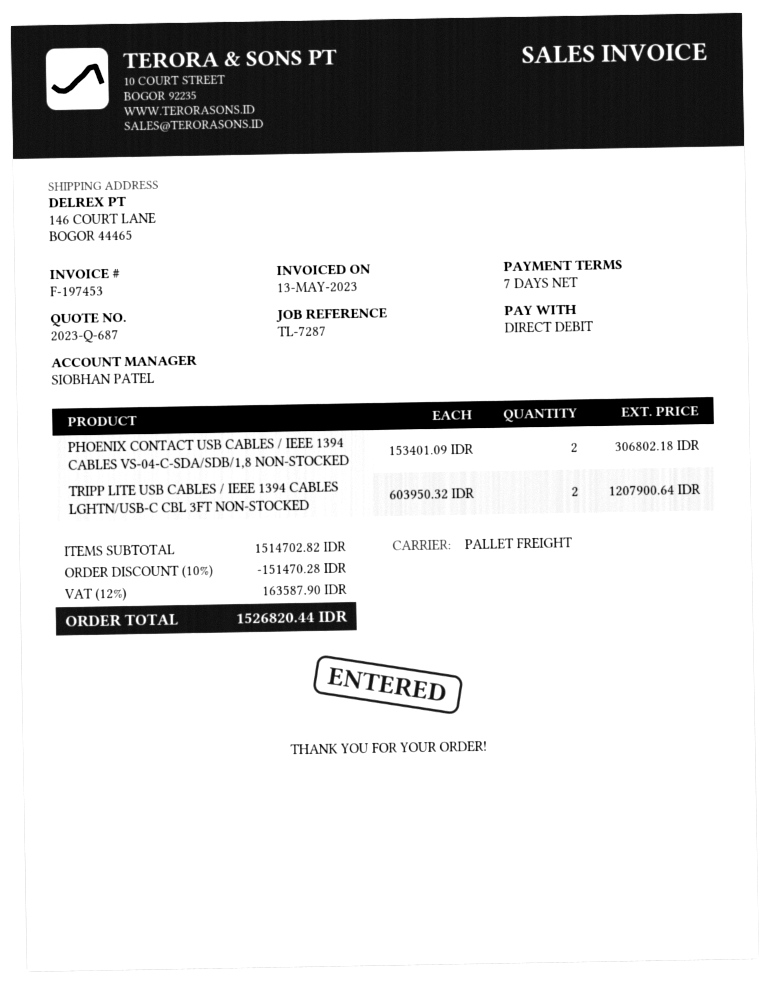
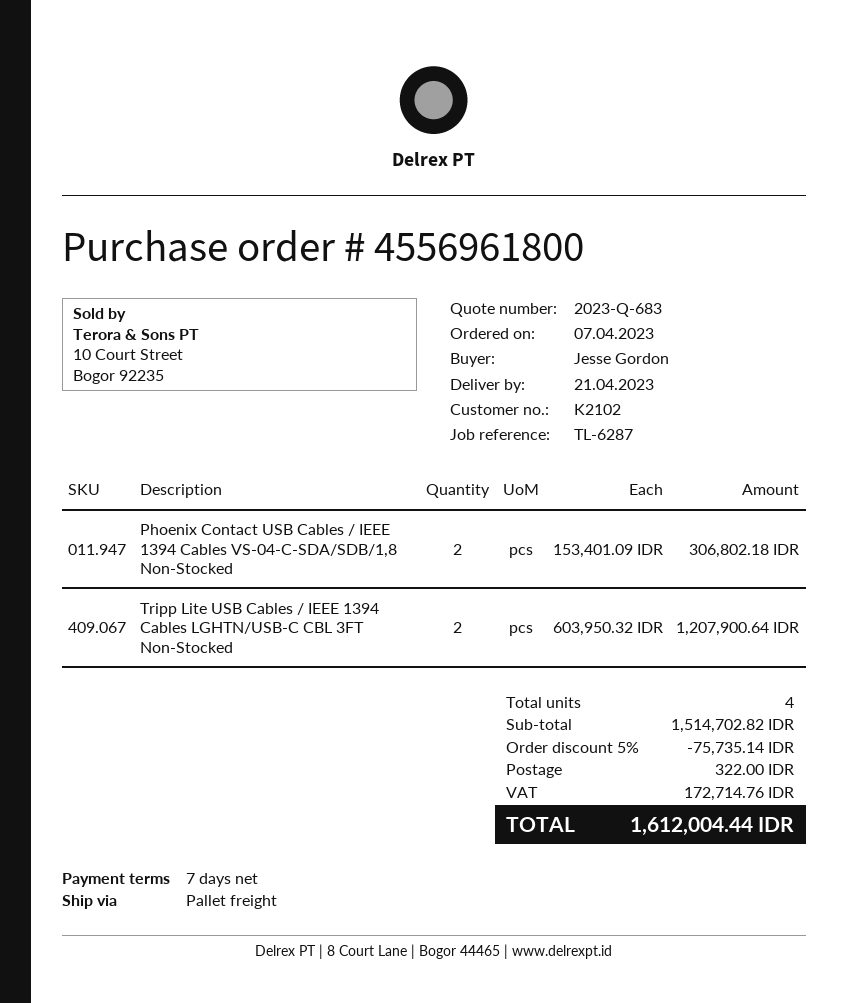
quote number: 2023-Q-687 -> 2023-Q-683
reference: TL-7287 -> TL-6287
discount: 10% = 151470.28 -> 5% = 75735.14
shipping: none -> 322.00
tax: 163587.90 -> 172714.76
total: 1526820.44 -> 1612004.44

